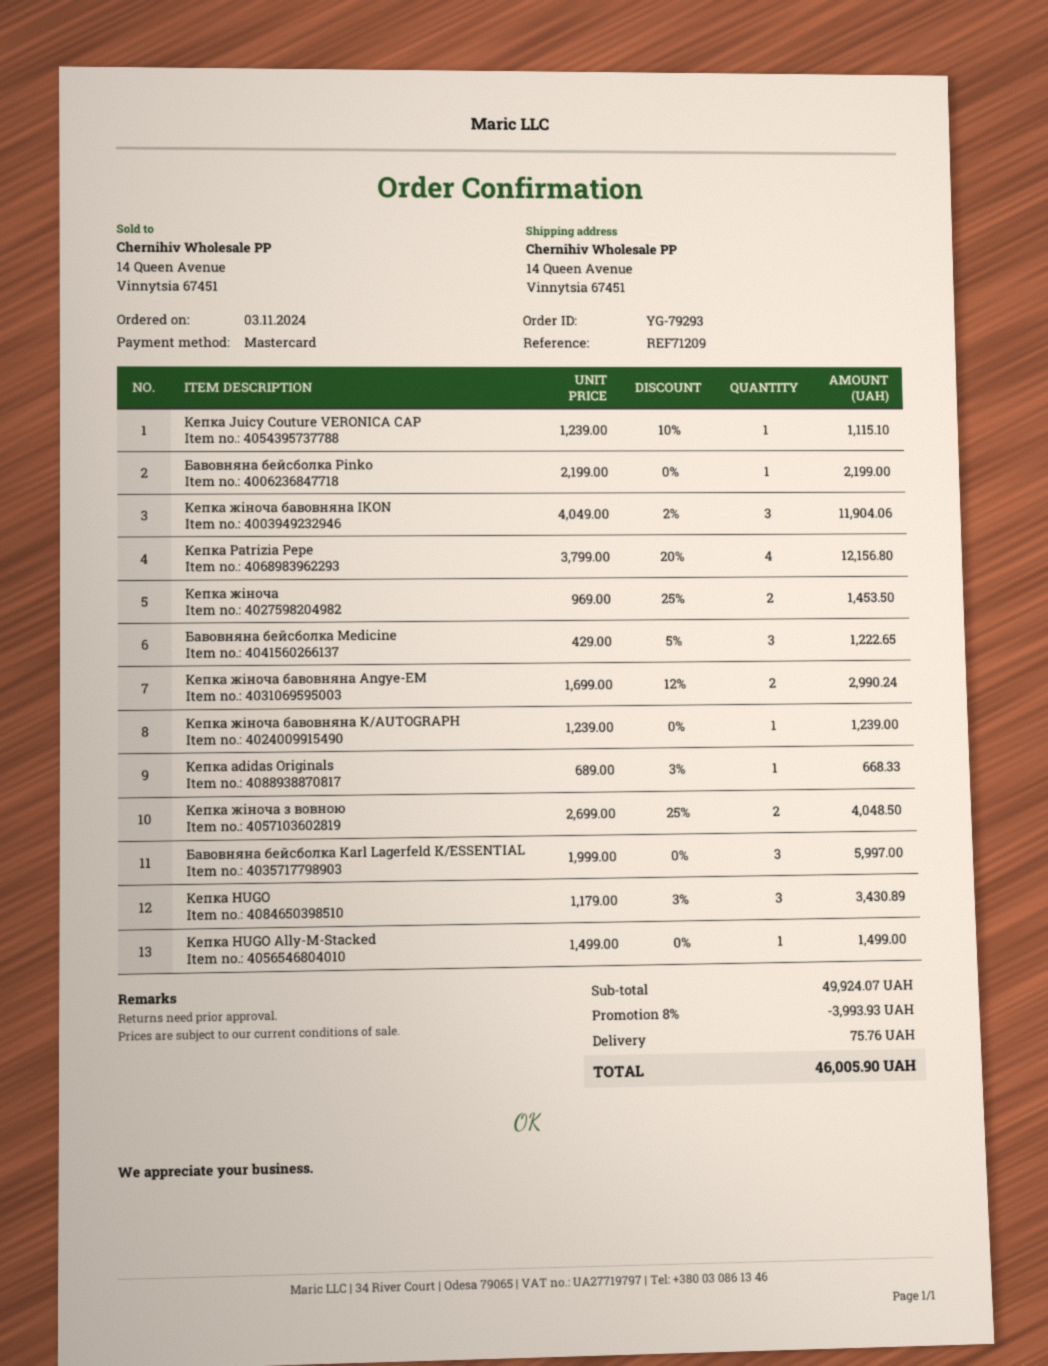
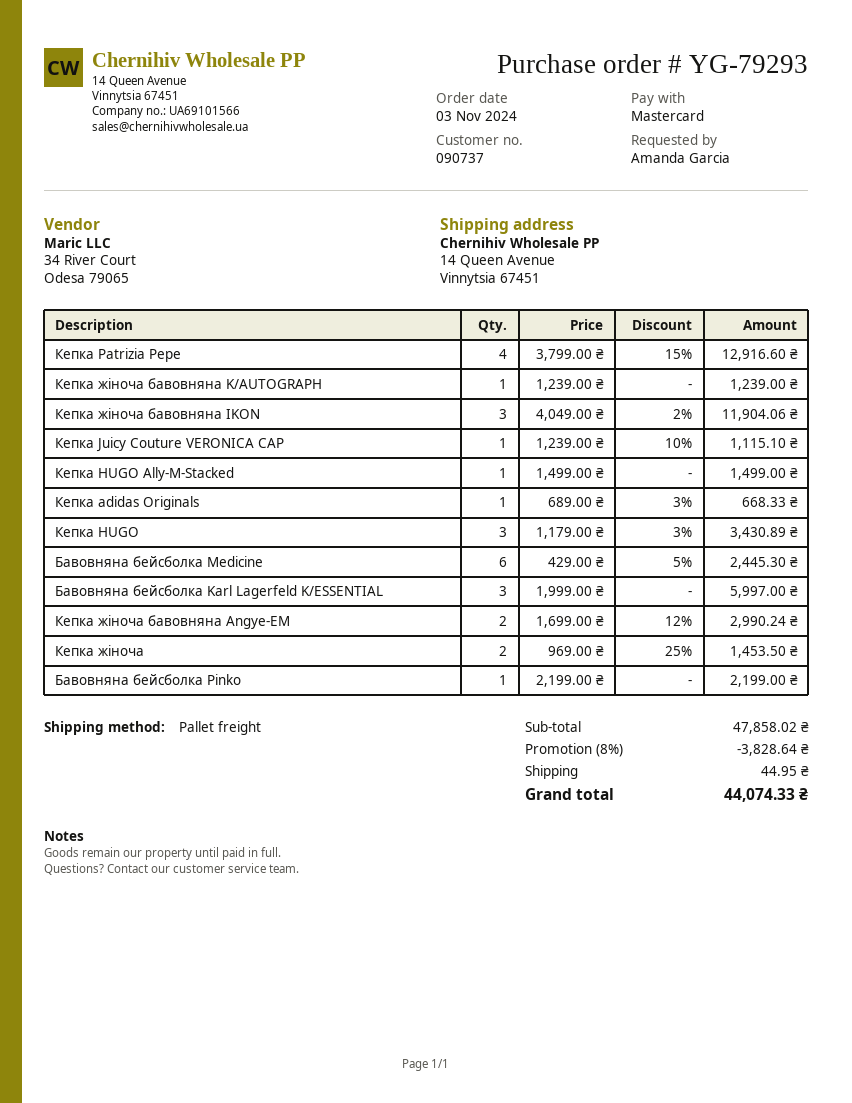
Кепка Patrizia Pepe: 4 x 3799.00 - 20% = 12156.80 -> 4 x 3799.00 - 15% = 12916.60
Бавовняна бейсболка Medicine: 3 x 429.00 - 5% = 1222.65 -> 6 x 429.00 - 5% = 2445.30
Кепка жіноча з вовною: 2 x 2699.00 - 25% = 4048.50 -> none
subtotal: 49924.07 -> 47858.02
discount: 8% = 3993.93 -> 8% = 3828.64
shipping: 75.76 -> 44.95
total: 46005.90 -> 44074.33

